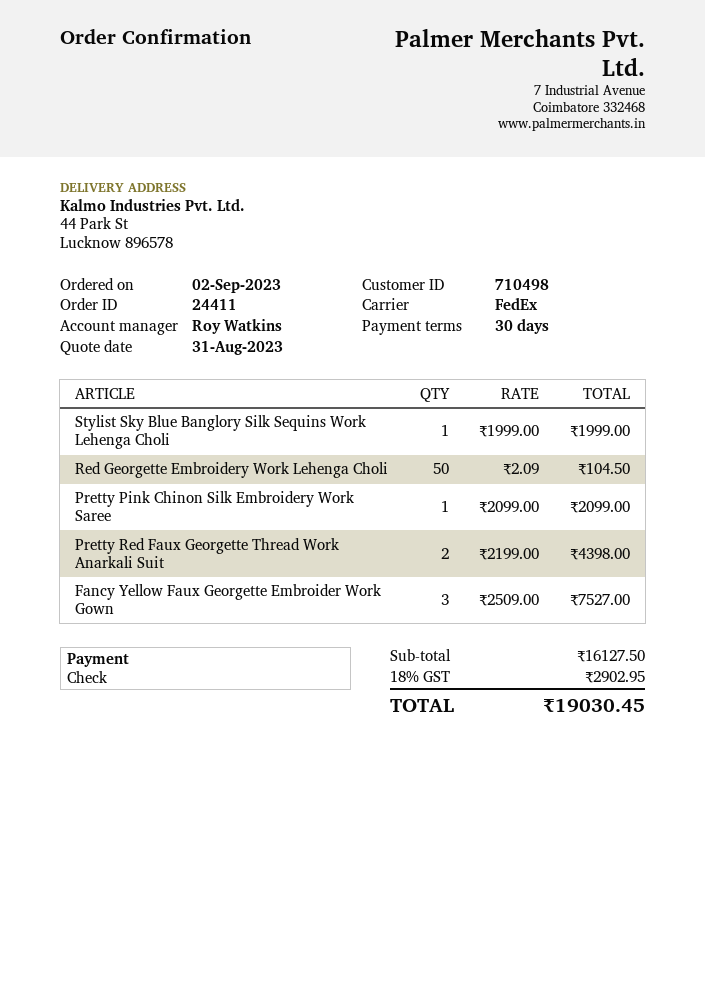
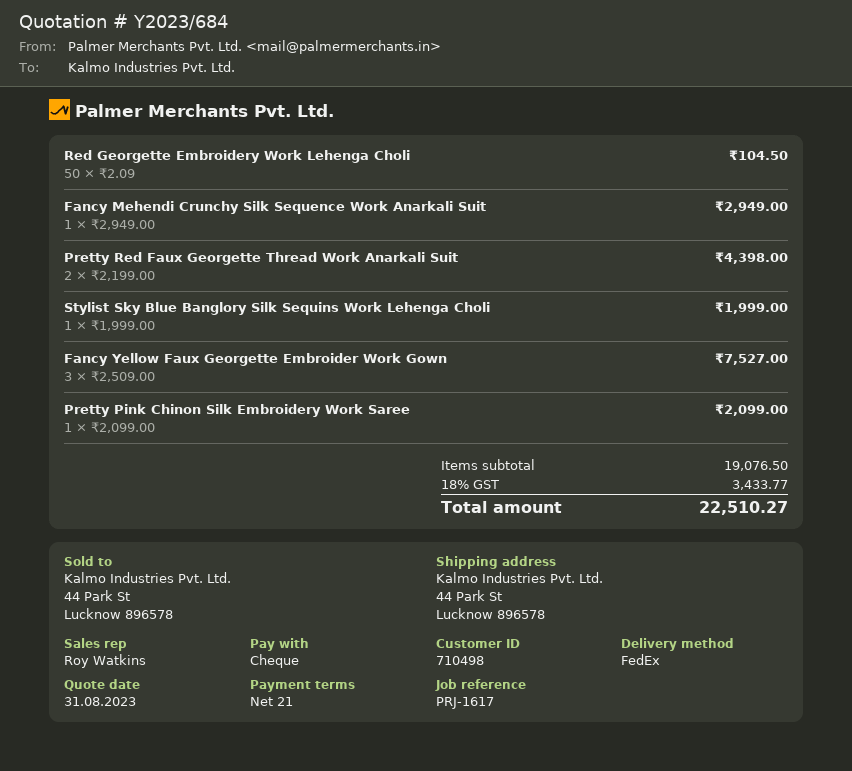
payment terms: 30 days -> 21 days
Fancy Mehendi Crunchy Silk Sequence Work Anarkali Suit: none -> 1 x 2949.00 = 2949.00
subtotal: 16127.50 -> 19076.50
tax: 18% = 2902.95 -> 18% = 3433.77
total: 19030.45 -> 22510.27

